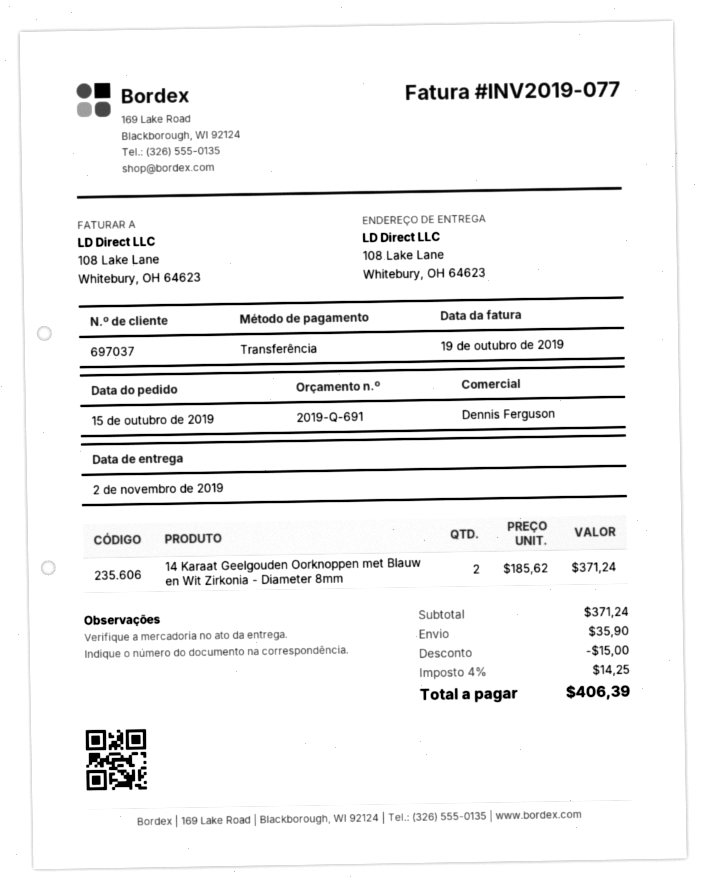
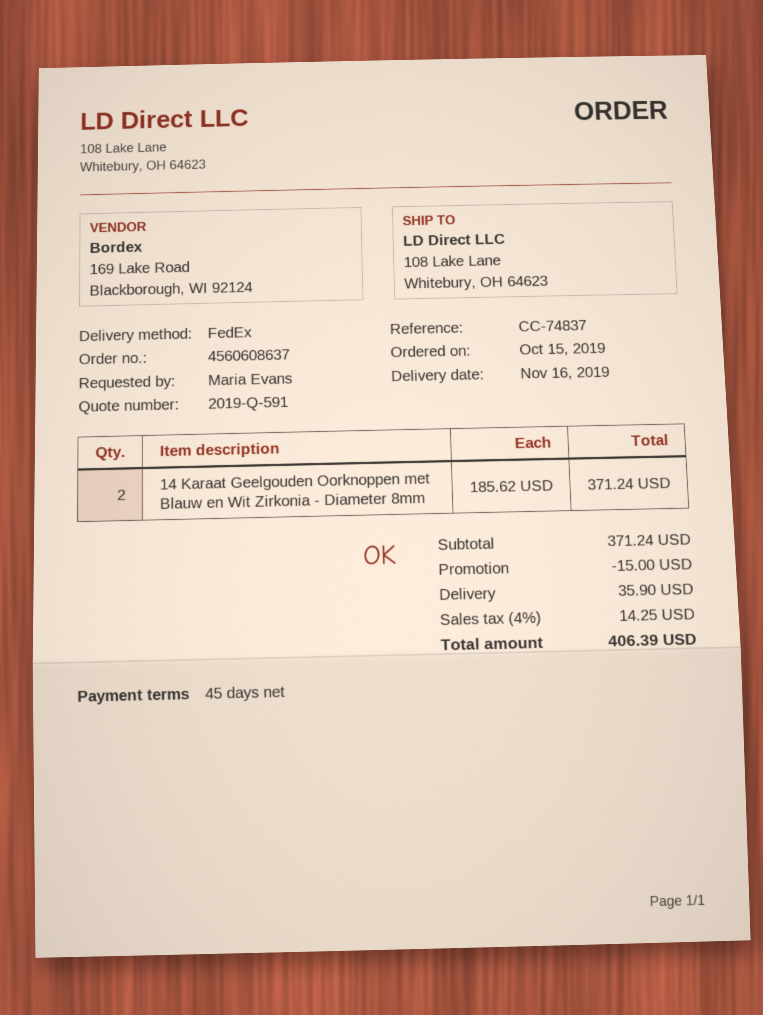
quote number: 2019-Q-691 -> 2019-Q-591
delivery date: 2019-11-02 -> 2019-11-16

